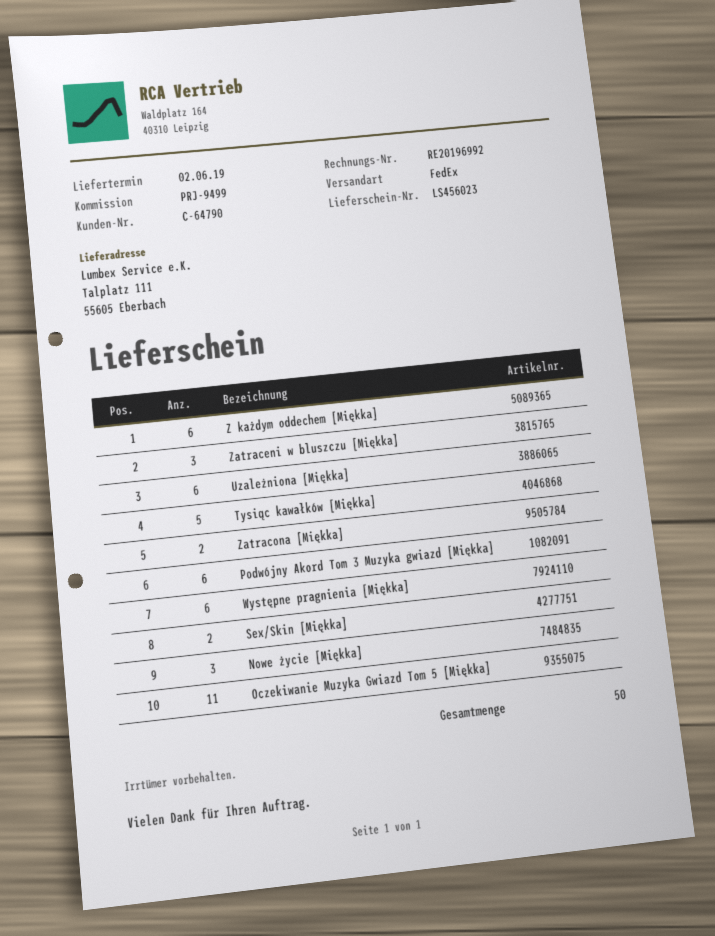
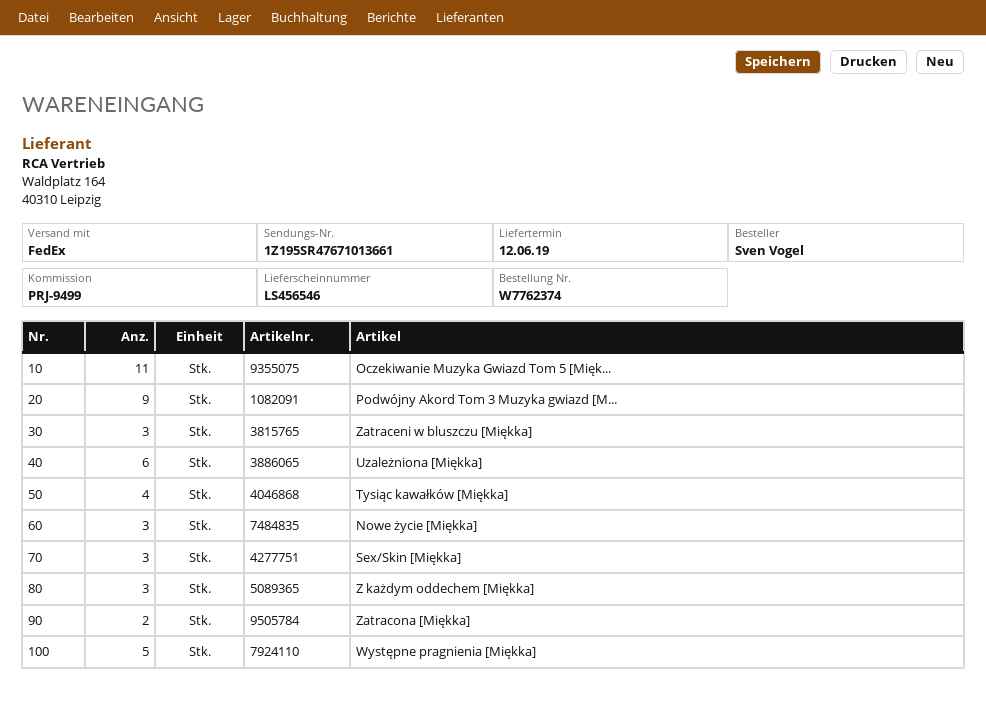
delivery note number: LS456023 -> LS456546
delivery date: 2019-06-02 -> 2019-06-12
Z każdym oddechem [Miękka]: 6 -> 3
Tysiąc kawałków [Miękka]: 5 -> 4
Podwójny Akord Tom 3 Muzyka gwiazd [Miękka]: 6 -> 9
Występne pragnienia [Miękka]: 6 -> 5
Sex/Skin [Miękka]: 2 -> 3

